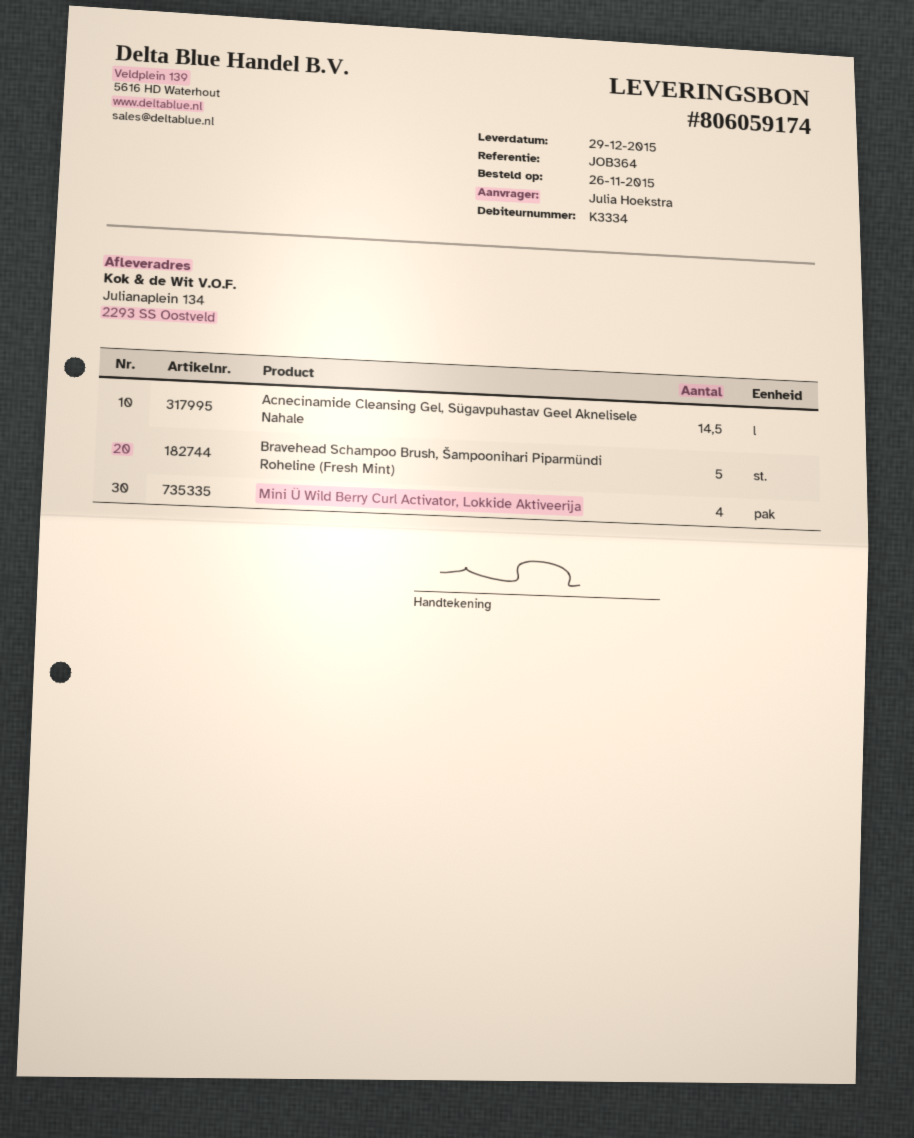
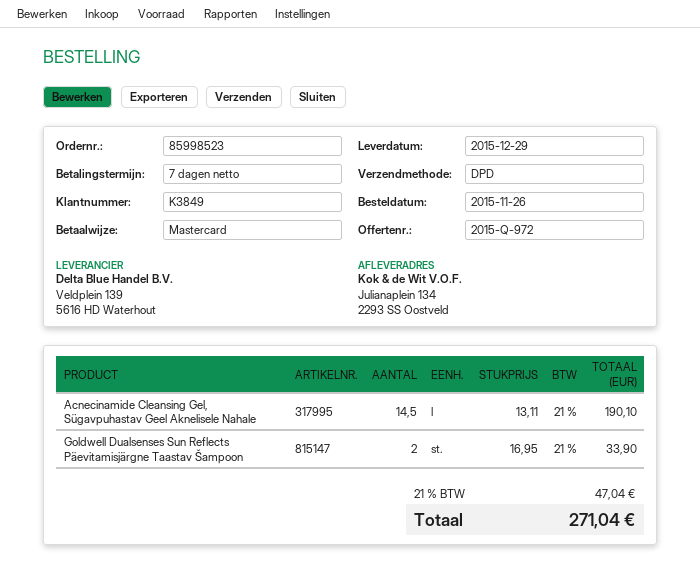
customer number: K3334 -> K3849
Bravehead Schampoo Brush, Šampoonihari Piparmündi Roheline (Fresh Mint): 5 -> none
Mini Ü Wild Berry Curl Activator, Lokkide Aktiveerija: 4 -> none
Goldwell Dualsenses Sun Reflects Päevitamisjärgne Taastav Šampoon: none -> 2

